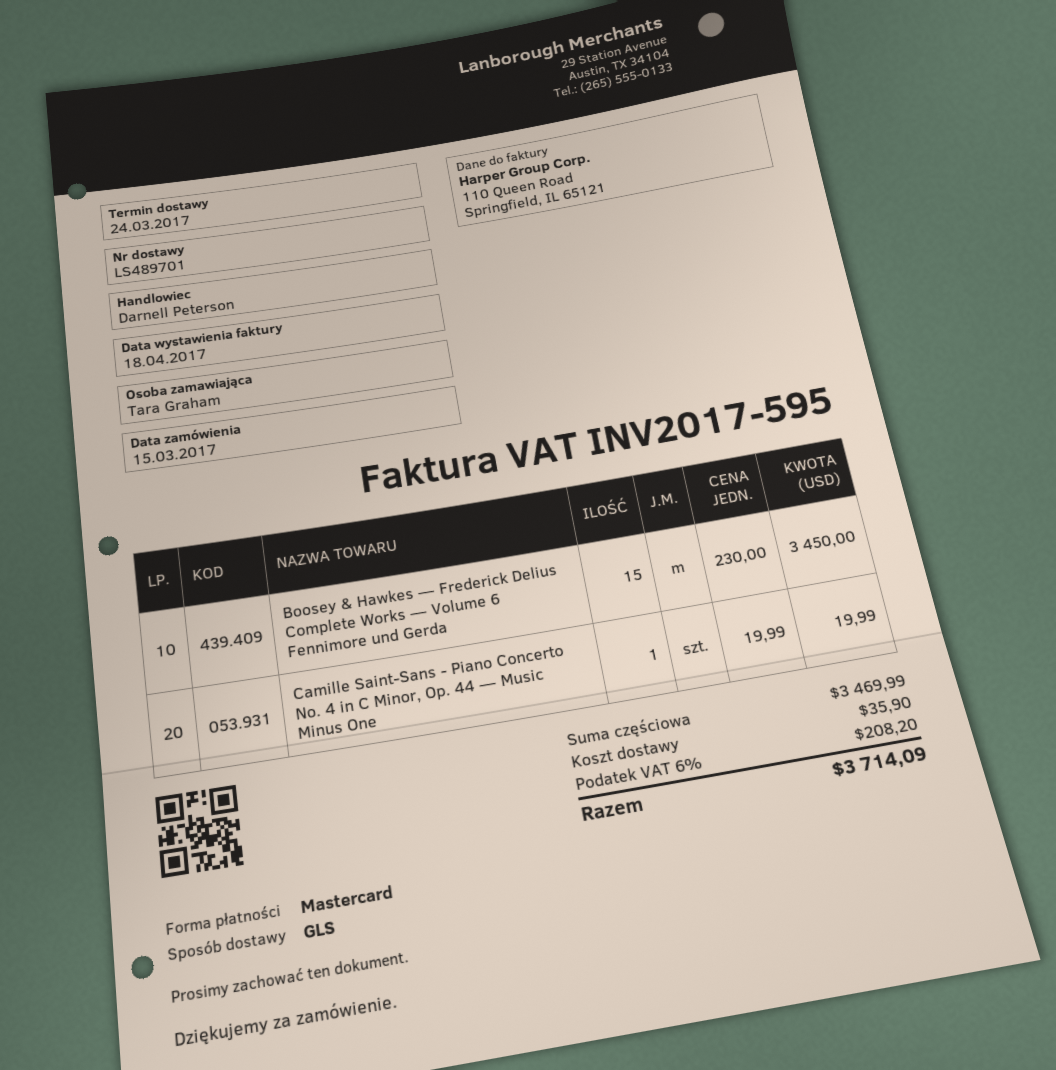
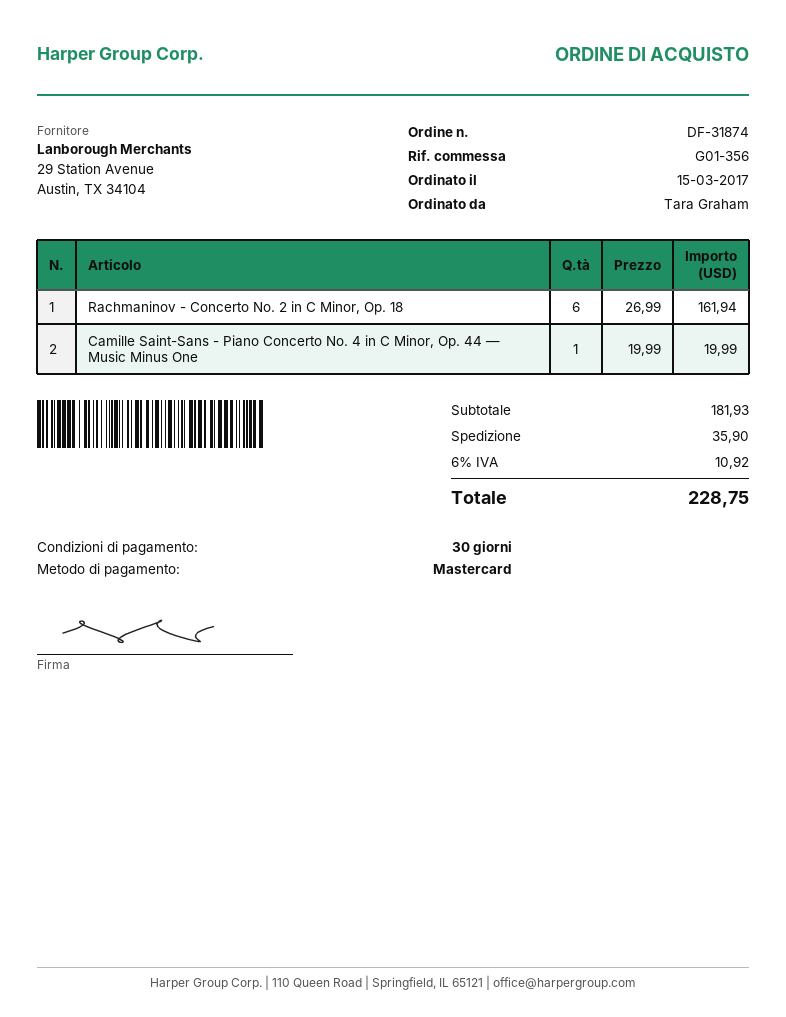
Boosey & Hawkes — Frederick Delius Complete Works — Volume 6 Fennimore und Gerda: 15 x 230.00 = 3450.00 -> none
Rachmaninov - Concerto No. 2 in C Minor, Op. 18: none -> 6 x 26.99 = 161.94
subtotal: 3469.99 -> 181.93
tax: 6% = 208.20 -> 6% = 10.92
total: 3714.09 -> 228.75

